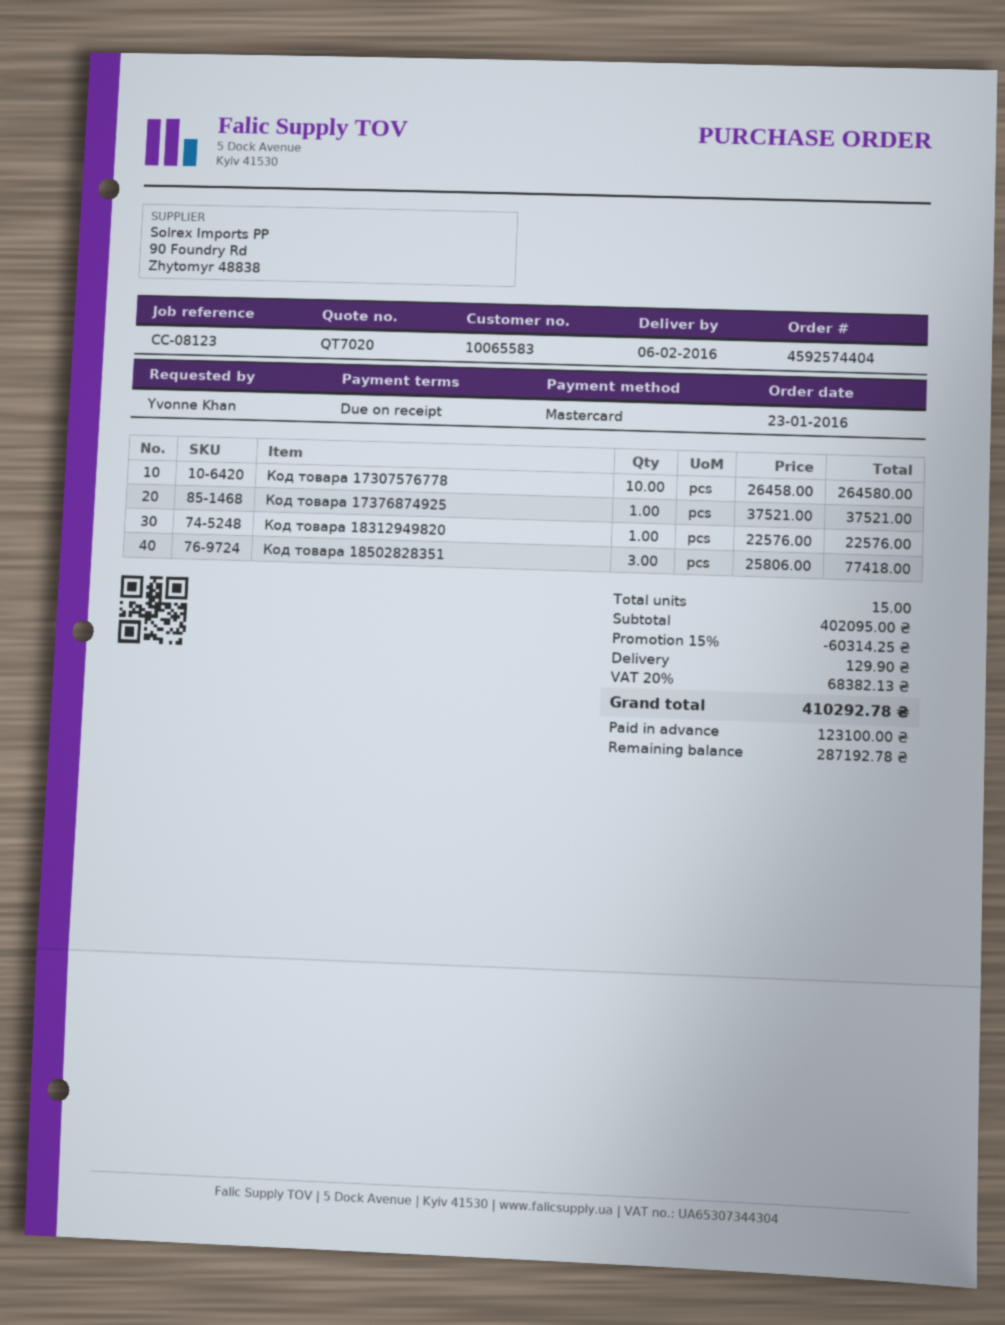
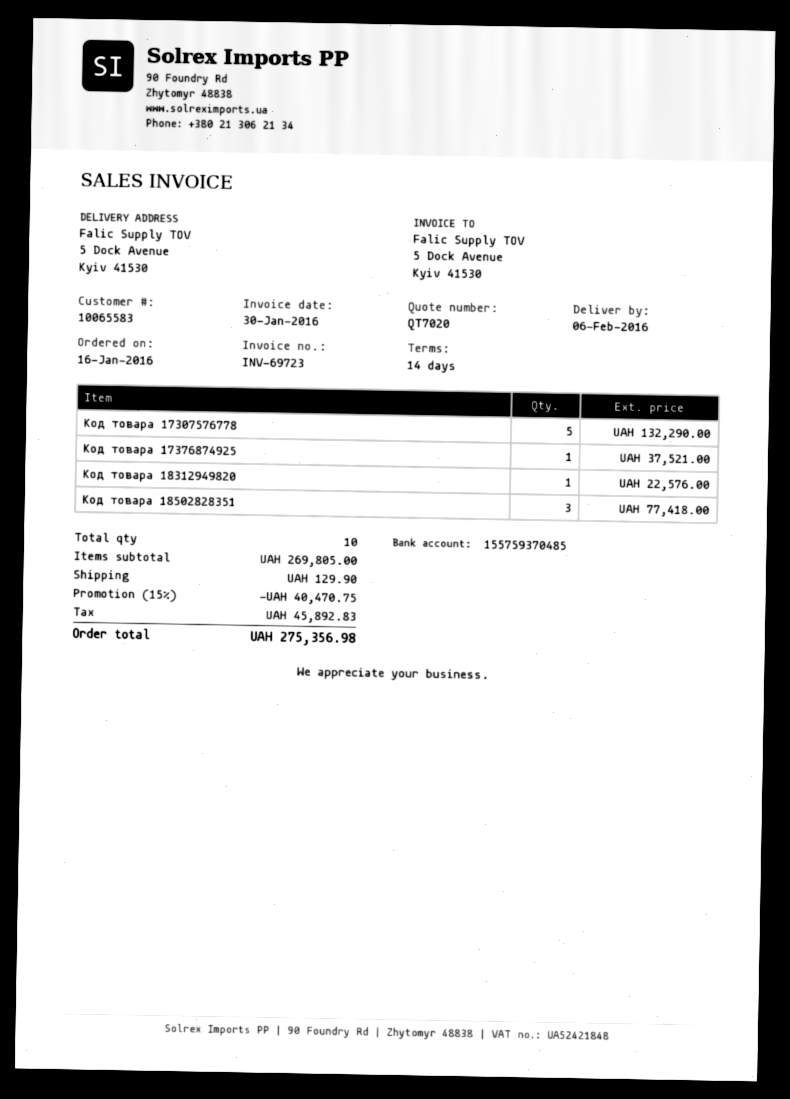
order date: 2016-01-23 -> 2016-01-16
payment terms: on receipt -> 14 days
Код товара 17307576778: 10 for 264580.00 -> 5 for 132290.00
total quantity: 15 -> 10
subtotal: 402095.00 -> 269805.00
discount: 15% = 60314.25 -> 15% = 40470.75
tax: 68382.13 -> 45892.83
total: 410292.78 -> 275356.98

